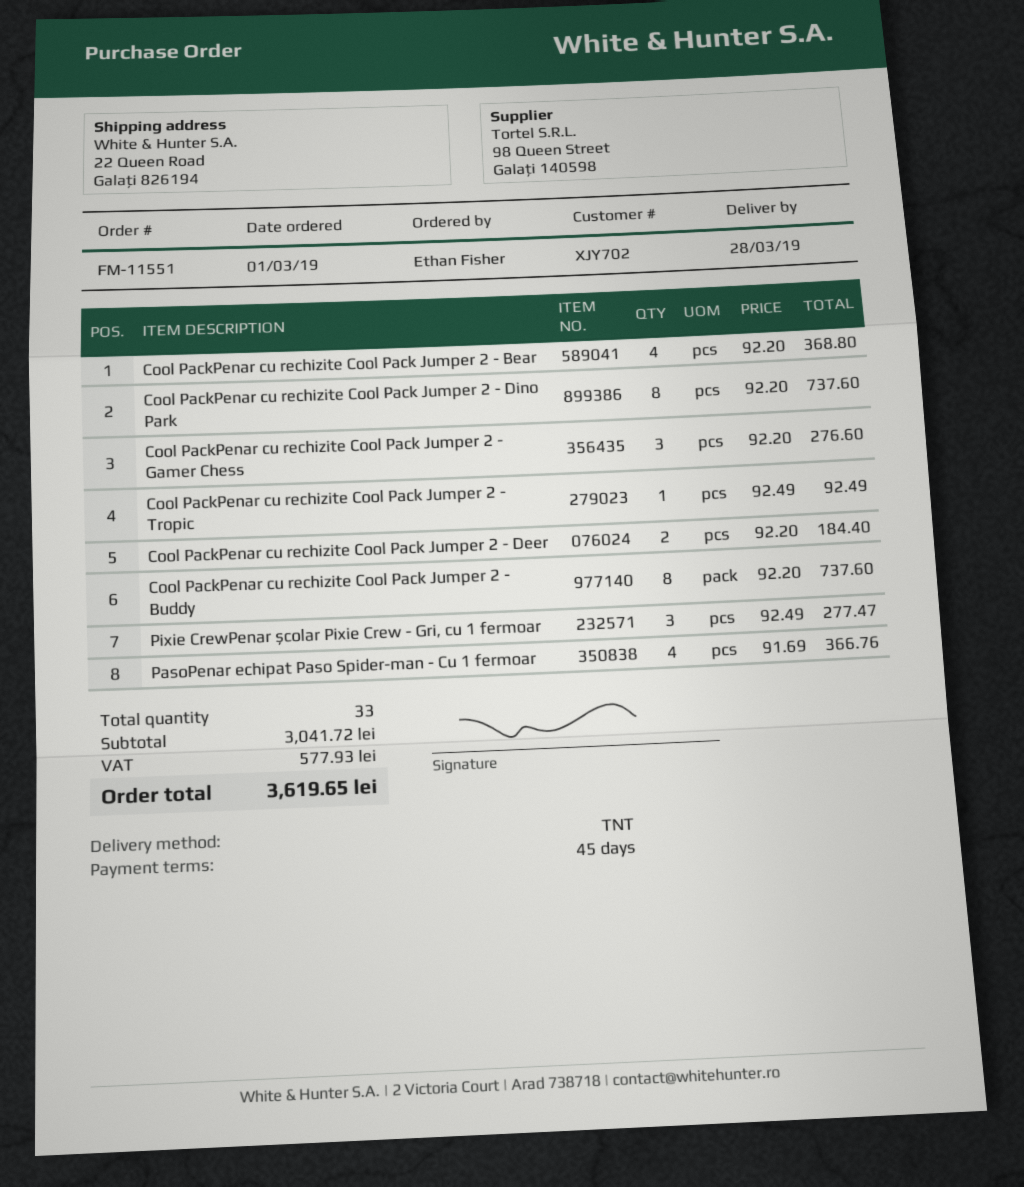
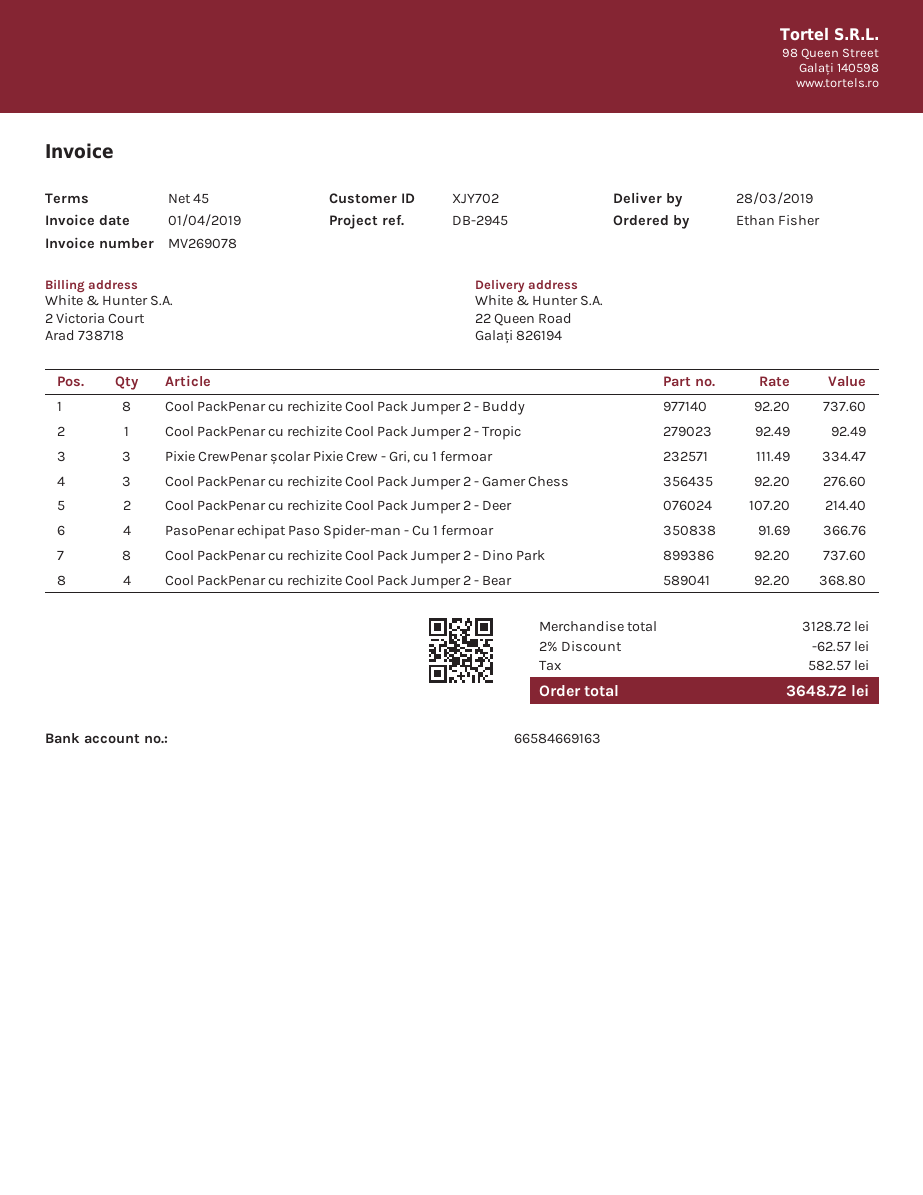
Cool PackPenar cu rechizite Cool Pack Jumper 2 - Deer: 2 x 92.20 = 184.40 -> 2 x 107.20 = 214.40
Pixie CrewPenar școlar Pixie Crew - Gri, cu 1 fermoar: 3 x 92.49 = 277.47 -> 3 x 111.49 = 334.47
subtotal: 3041.72 -> 3128.72
discount: none -> 2% = 62.57
tax: 577.93 -> 582.57
total: 3619.65 -> 3648.72

